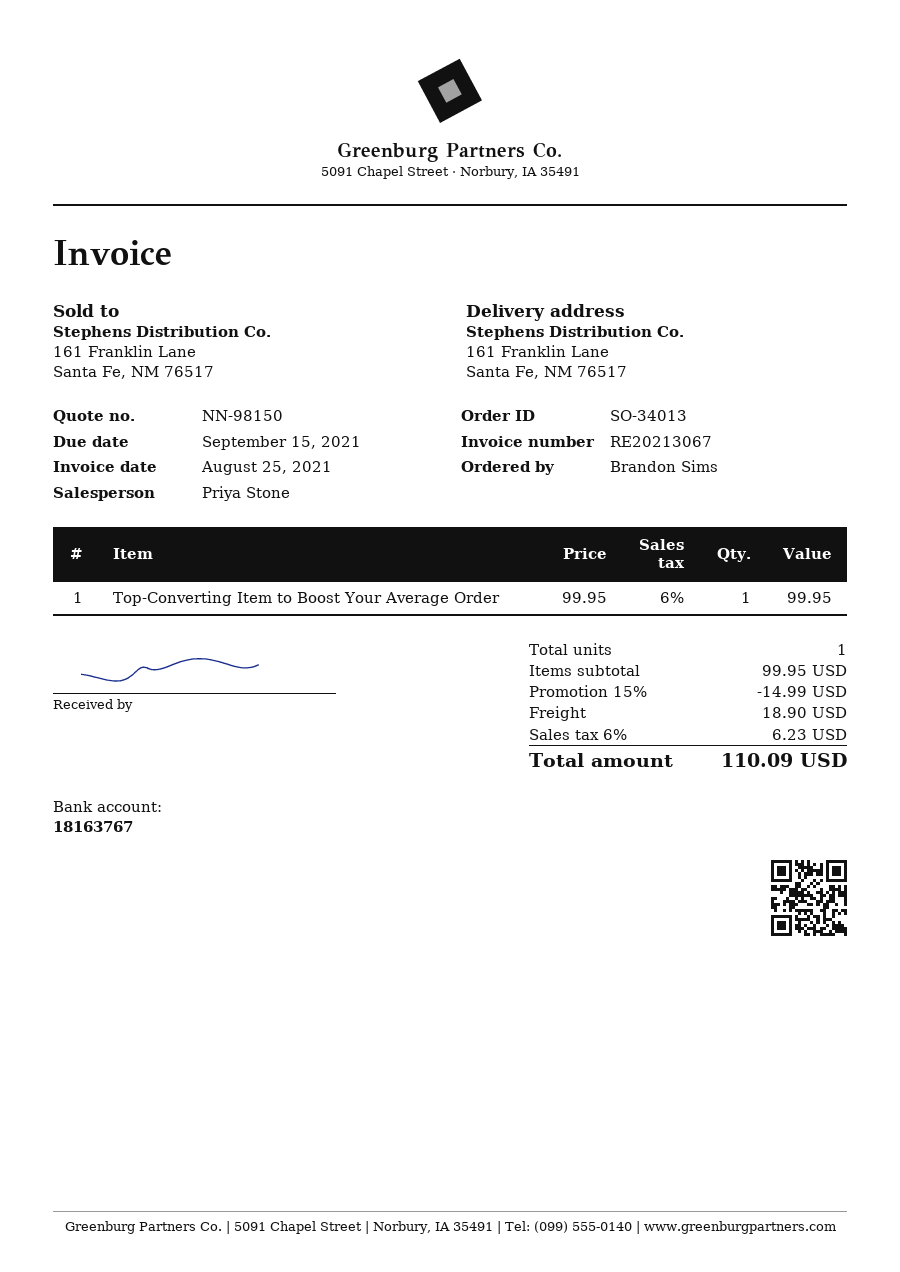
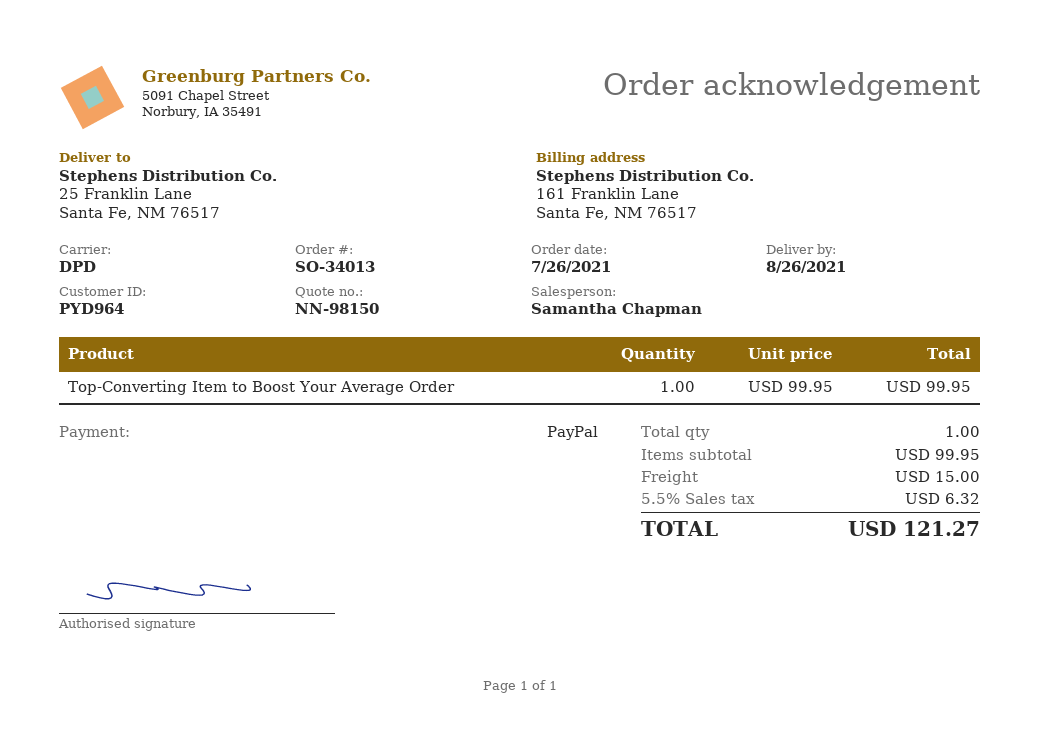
sales rep: Priya Stone -> Samantha Chapman
ship to: 161 Franklin Lane, Santa Fe, NM 76517 -> 25 Franklin Lane, Santa Fe, NM 76517
discount: 15% = 14.99 -> none
shipping: 18.90 -> 15.00
tax: 6% = 6.23 -> 5.5% = 6.32
total: 110.09 -> 121.27

